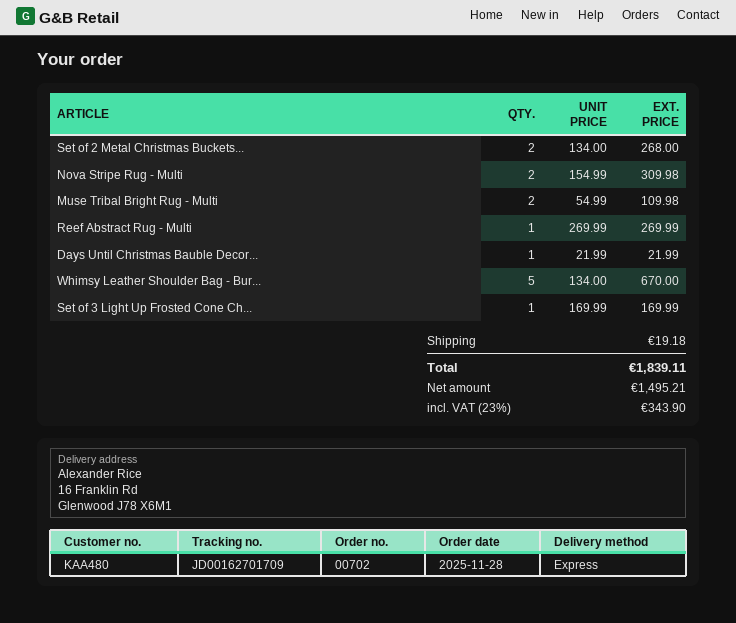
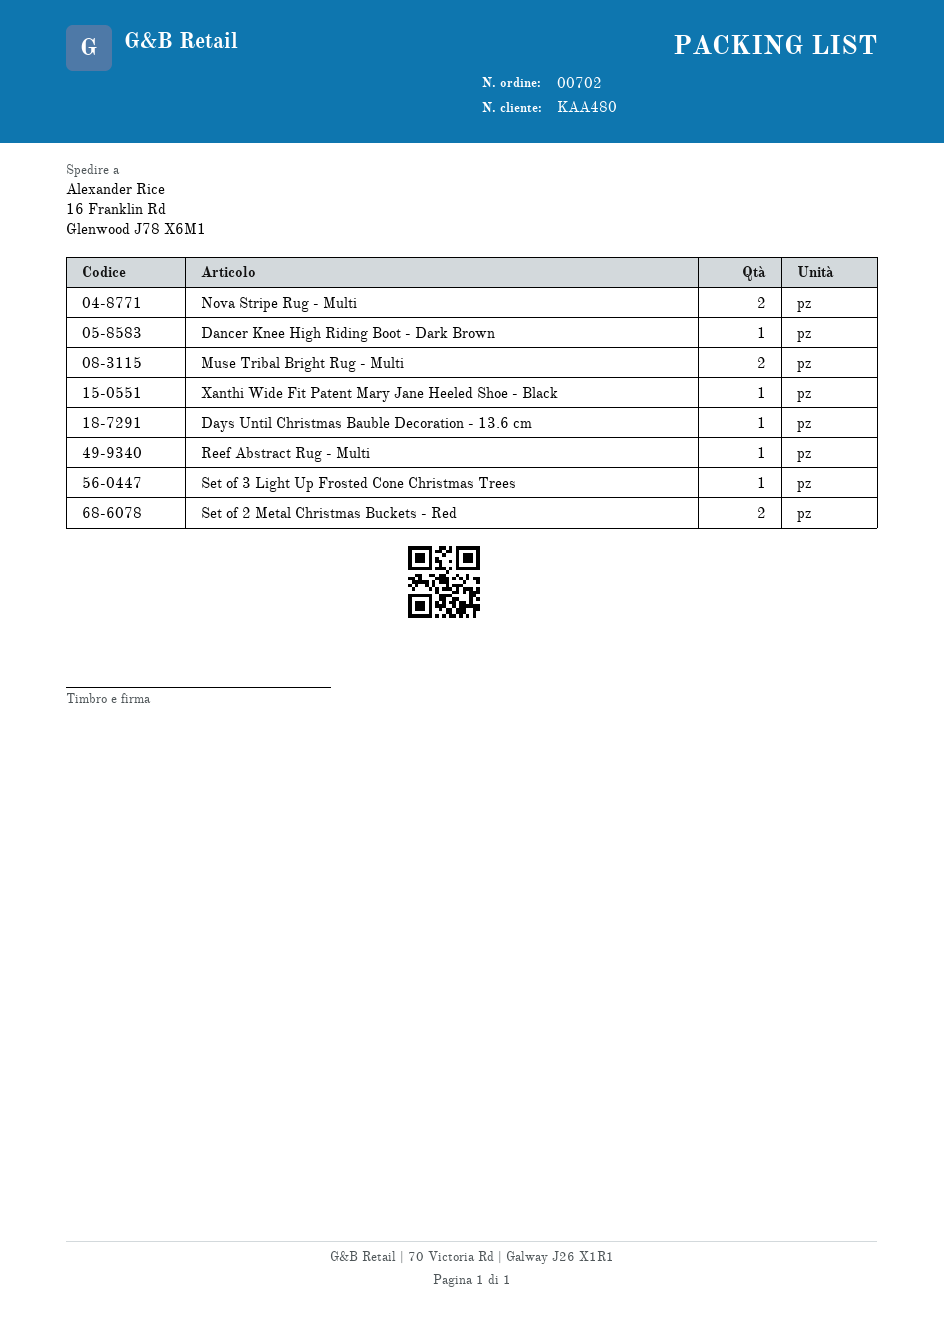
Whimsy Leather Shoulder Bag - Bur...: 5 -> none
Dancer Knee High Riding Boot - Dark Brown: none -> 1
Xanthi Wide Fit Patent Mary Jane Heeled Shoe - Black: none -> 1

